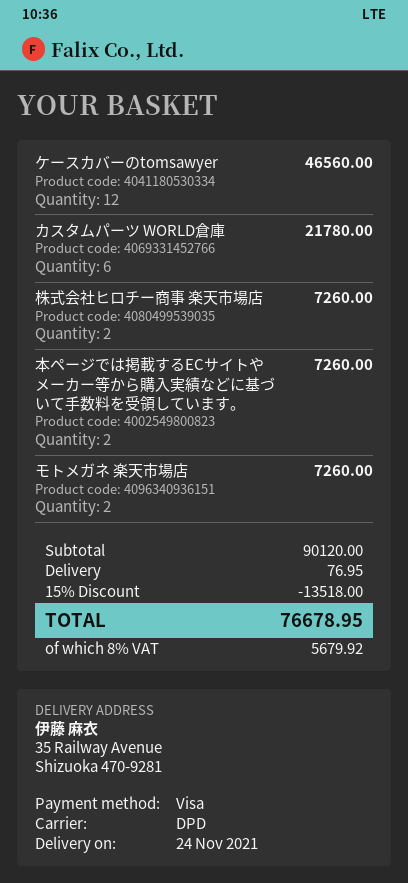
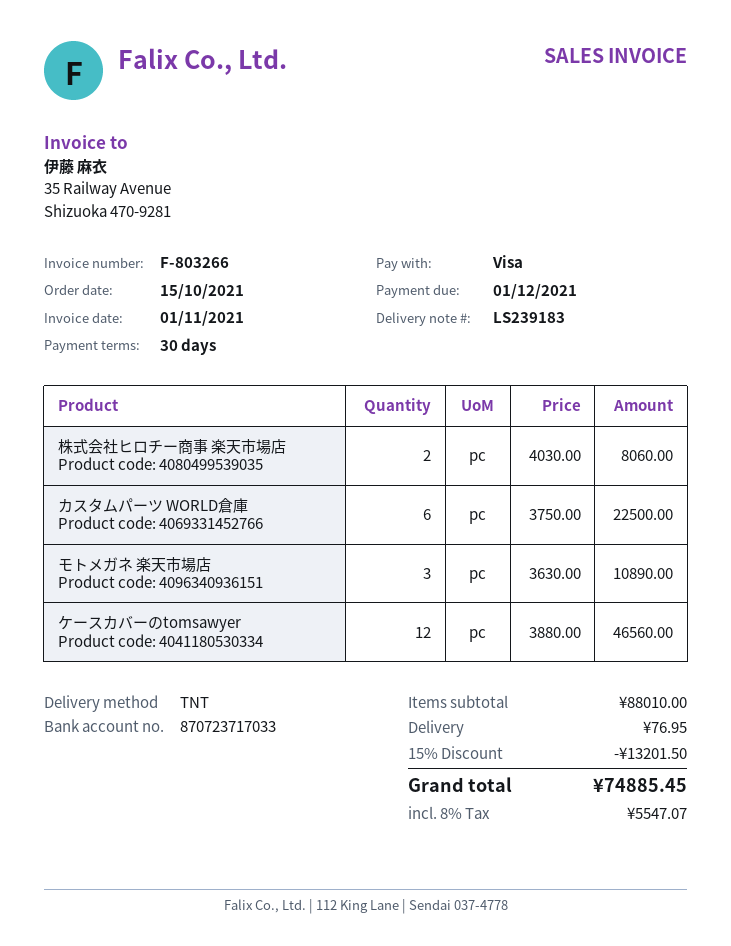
shipping method: DPD -> TNT
カスタムパーツ WORLD倉庫: 6 for 21780.00 -> 6 for 22500.00
株式会社ヒロチー商事 楽天市場店: 2 for 7260.00 -> 2 for 8060.00
本ページでは掲載するECサイトやメーカー等から購入実績などに基づいて手数料を受領しています。: 2 for 7260.00 -> none
モトメガネ 楽天市場店: 2 for 7260.00 -> 3 for 10890.00
subtotal: 90120.00 -> 88010.00
discount: 15% = 13518.00 -> 15% = 13201.50
tax: 8% = 5679.92 -> 8% = 5547.07
total: 76678.95 -> 74885.45

